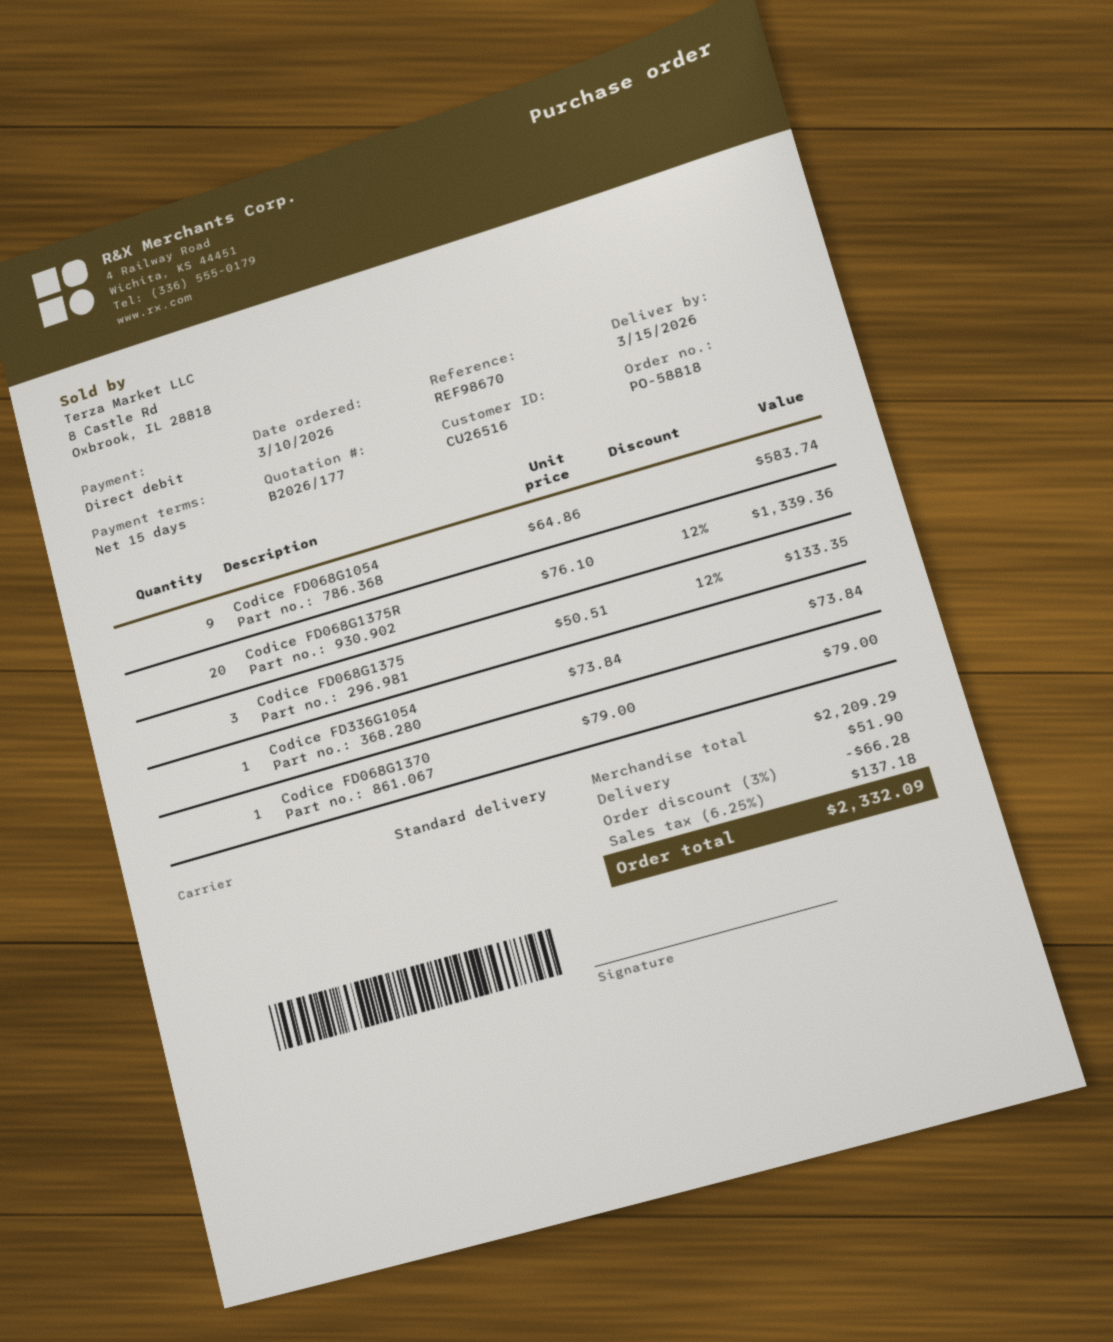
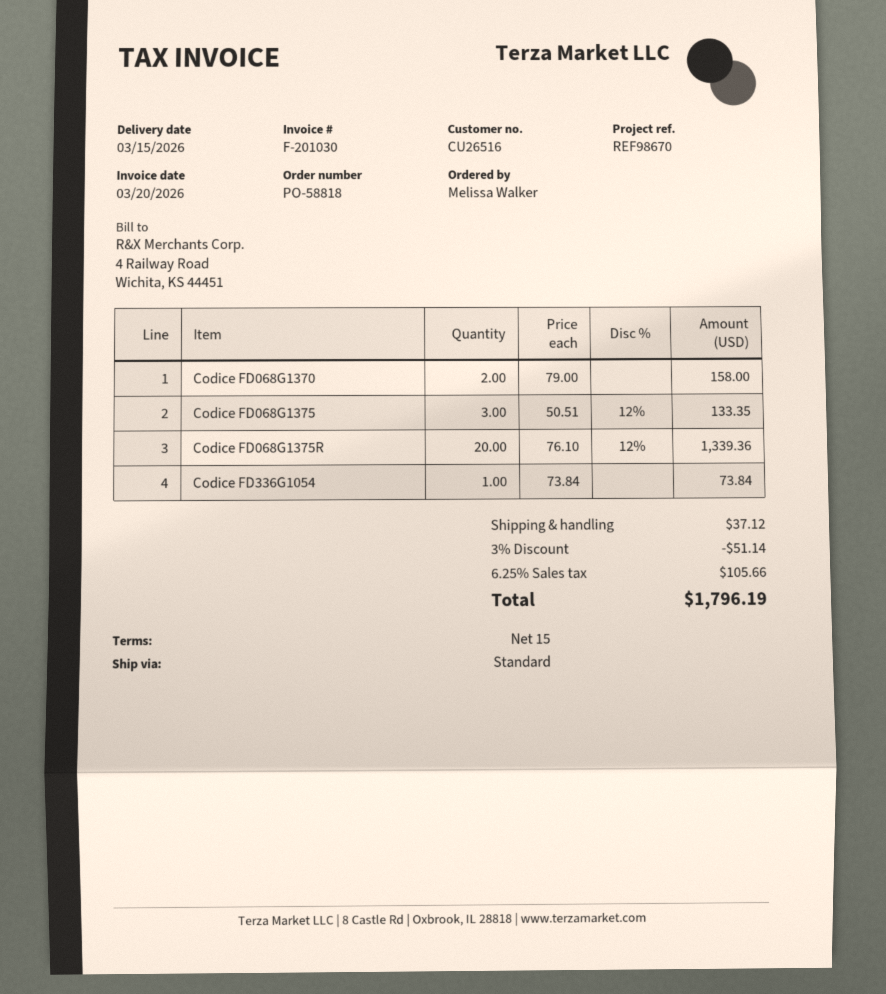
Codice FD068G1054: 9 x 64.86 = 583.74 -> none
Codice FD068G1370: 1 x 79.00 = 79.00 -> 2 x 79.00 = 158.00
discount: 3% = 66.28 -> 3% = 51.14
shipping: 51.90 -> 37.12
tax: 6.25% = 137.18 -> 6.25% = 105.66
total: 2332.09 -> 1796.19

